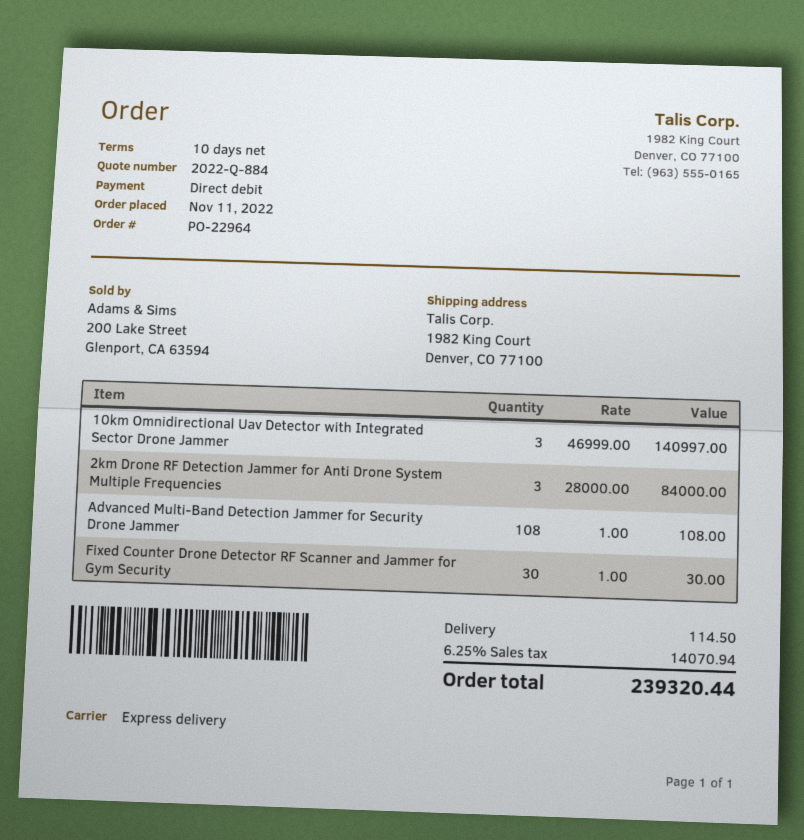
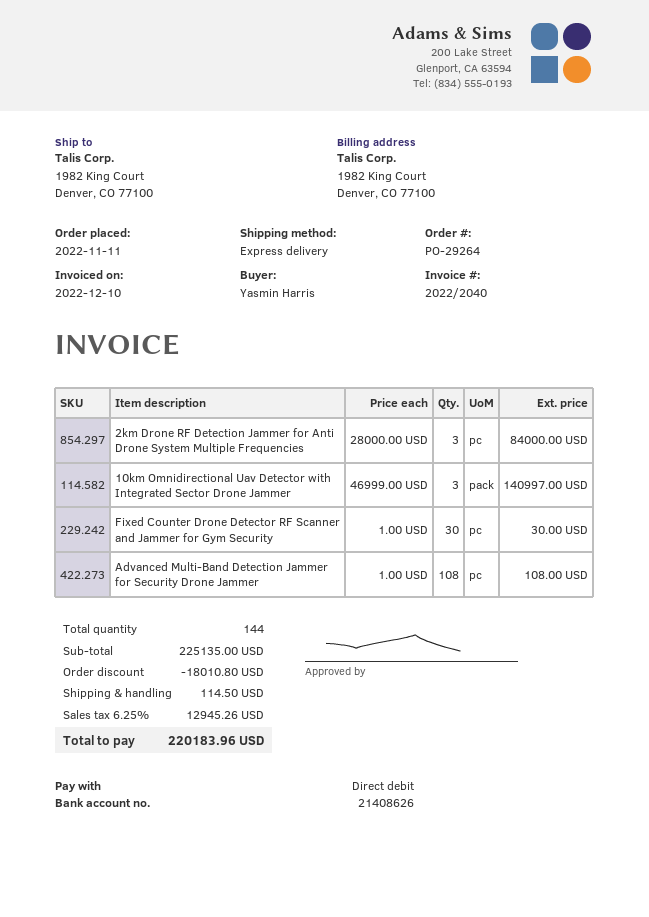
order number: PO-22964 -> PO-29264
discount: none -> 18010.80
tax: 6.25% = 14070.94 -> 6.25% = 12945.26
total: 239320.44 -> 220183.96

